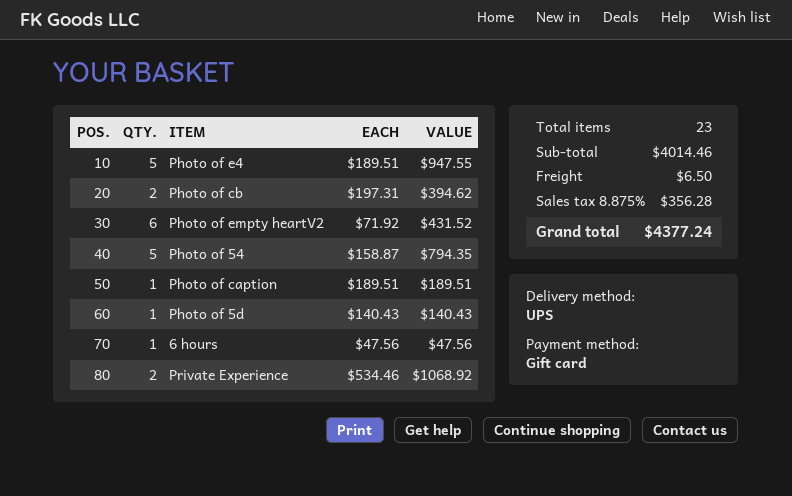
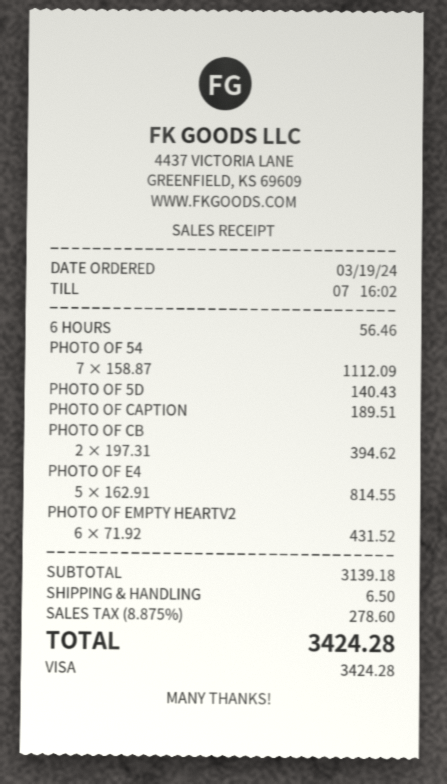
payment method: gift card -> Visa
Photo of e4: 5 x 189.51 = 947.55 -> 5 x 162.91 = 814.55
Photo of 54: 5 x 158.87 = 794.35 -> 7 x 158.87 = 1112.09
6 hours: 1 x 47.56 = 47.56 -> 1 x 56.46 = 56.46
Private Experience: 2 x 534.46 = 1068.92 -> none
subtotal: 4014.46 -> 3139.18
tax: 8.875% = 356.28 -> 8.875% = 278.60
total: 4377.24 -> 3424.28

